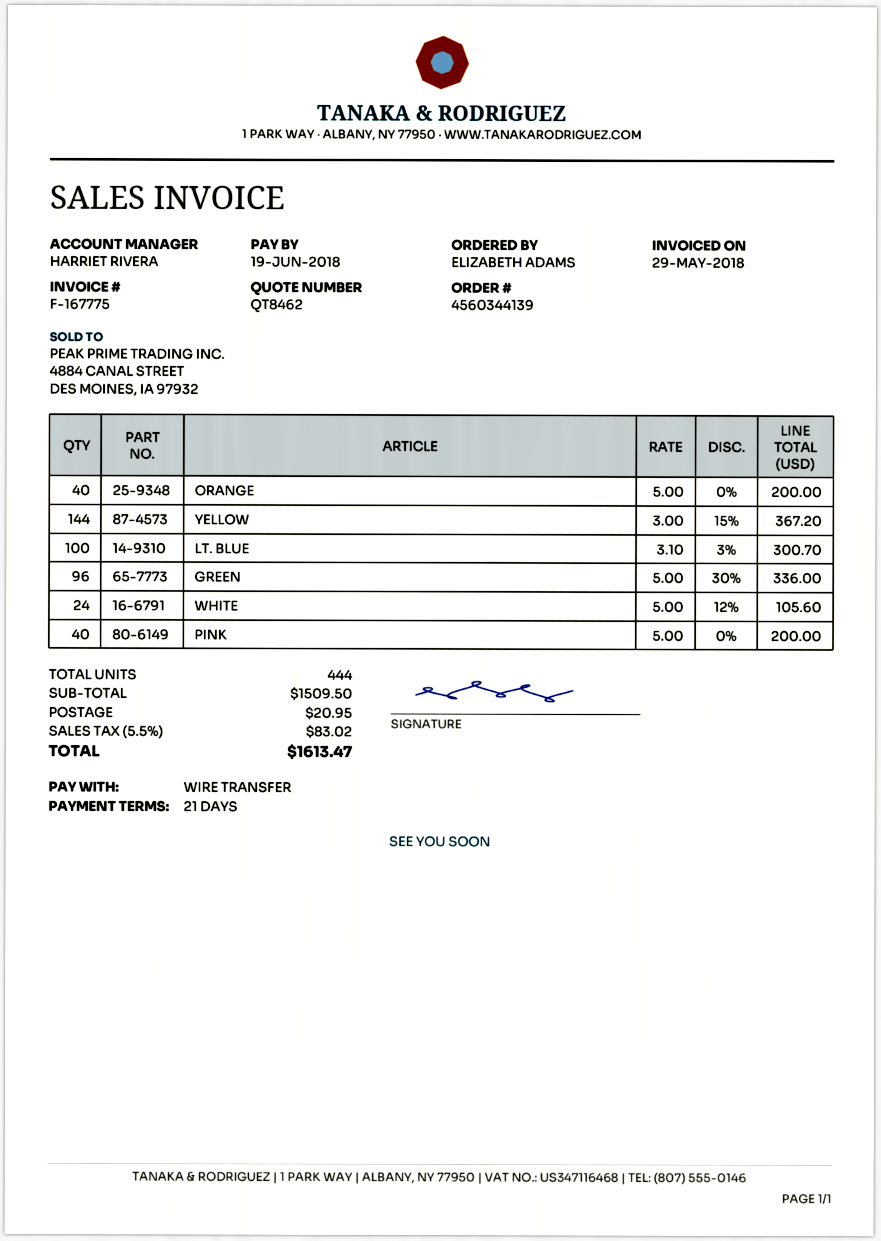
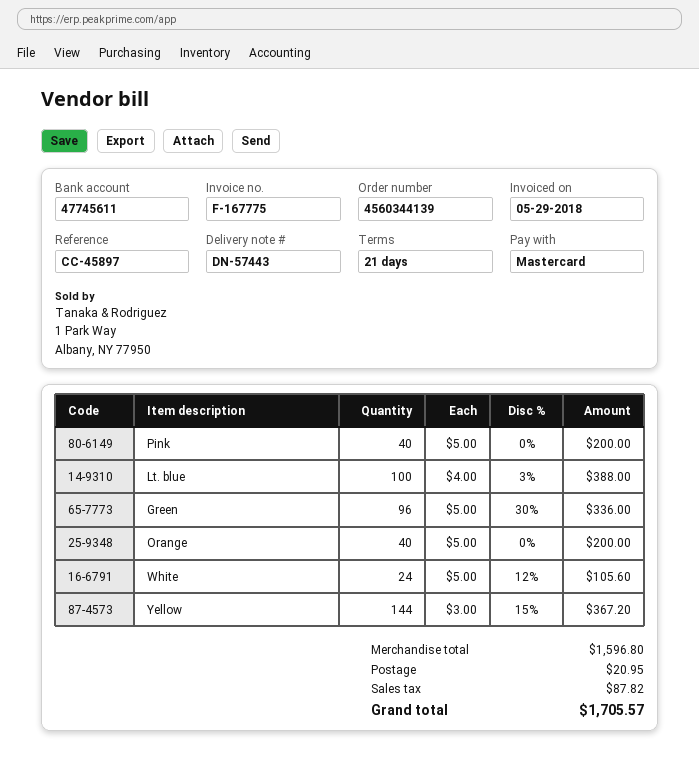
payment method: bank transfer -> Mastercard
LT. BLUE: 100 x 3.10 - 3% = 300.70 -> 100 x 4.00 - 3% = 388.00
subtotal: 1509.50 -> 1596.80
tax: 83.02 -> 87.82
total: 1613.47 -> 1705.57

